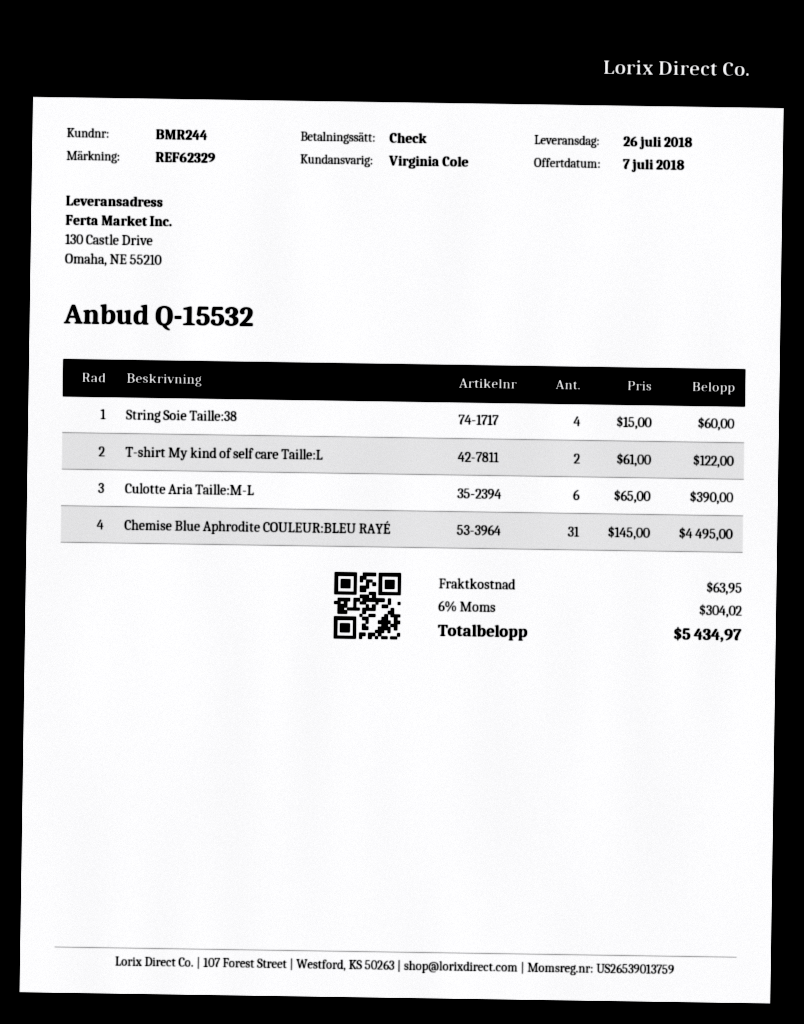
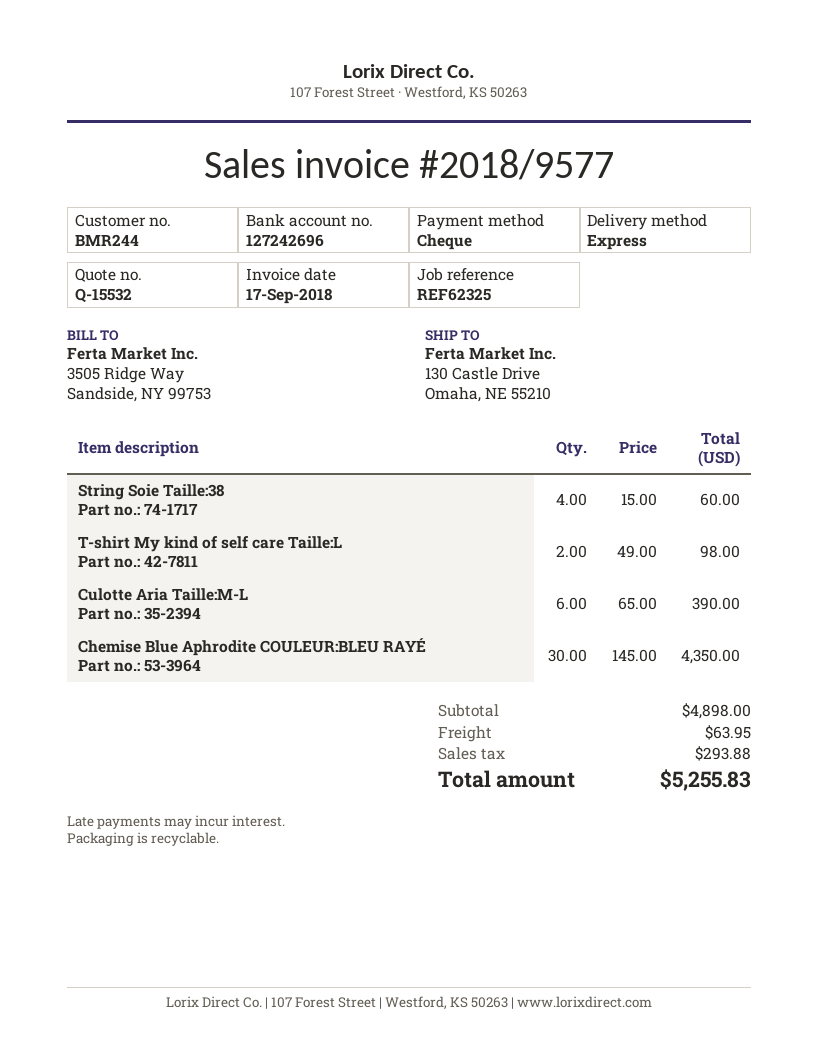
reference: REF62329 -> REF62325
T-shirt My kind of self care Taille:L: 2 x 61.00 = 122.00 -> 2 x 49.00 = 98.00
Chemise Blue Aphrodite COULEUR:BLEU RAYÉ: 31 x 145.00 = 4495.00 -> 30 x 145.00 = 4350.00
tax: 304.02 -> 293.88
total: 5434.97 -> 5255.83

